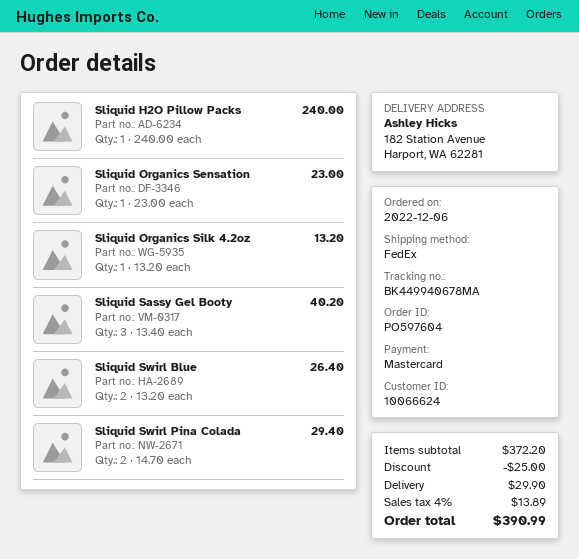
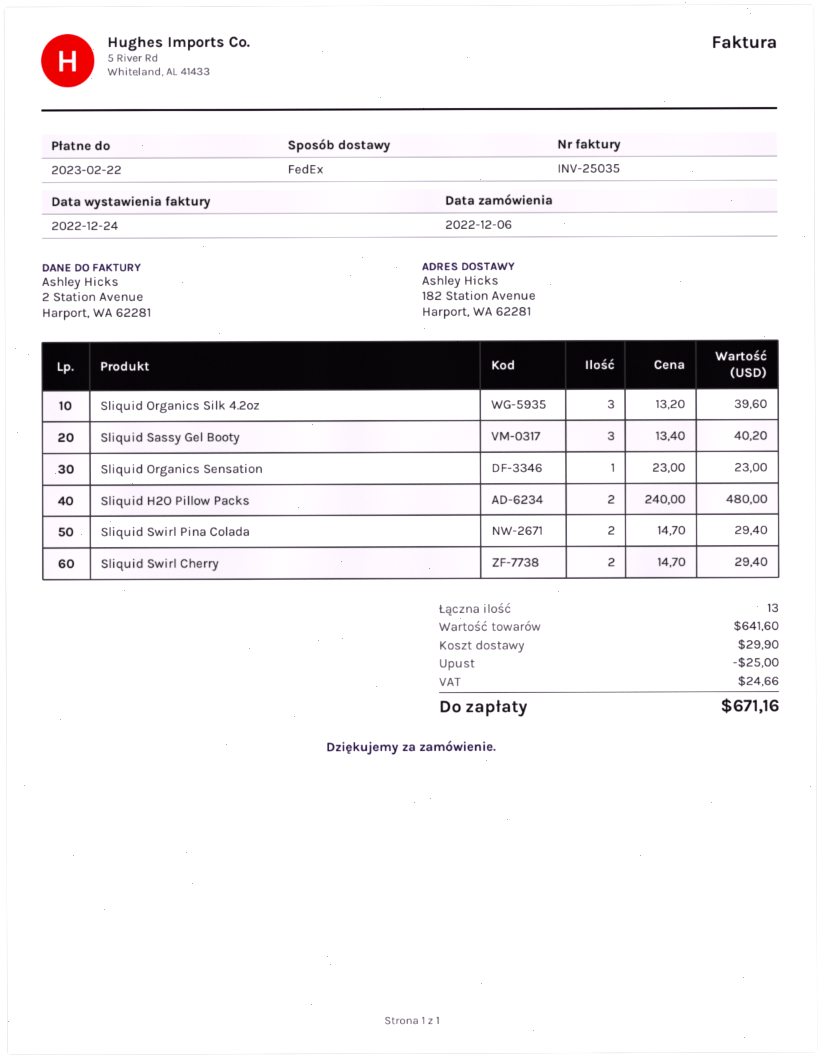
Sliquid H2O Pillow Packs: 1 x 240.00 = 240.00 -> 2 x 240.00 = 480.00
Sliquid Organics Silk 4.2oz: 1 x 13.20 = 13.20 -> 3 x 13.20 = 39.60
Sliquid Swirl Blue: 2 x 13.20 = 26.40 -> none
Sliquid Swirl Cherry: none -> 2 x 14.70 = 29.40
subtotal: 372.20 -> 641.60
tax: 13.89 -> 24.66
total: 390.99 -> 671.16

